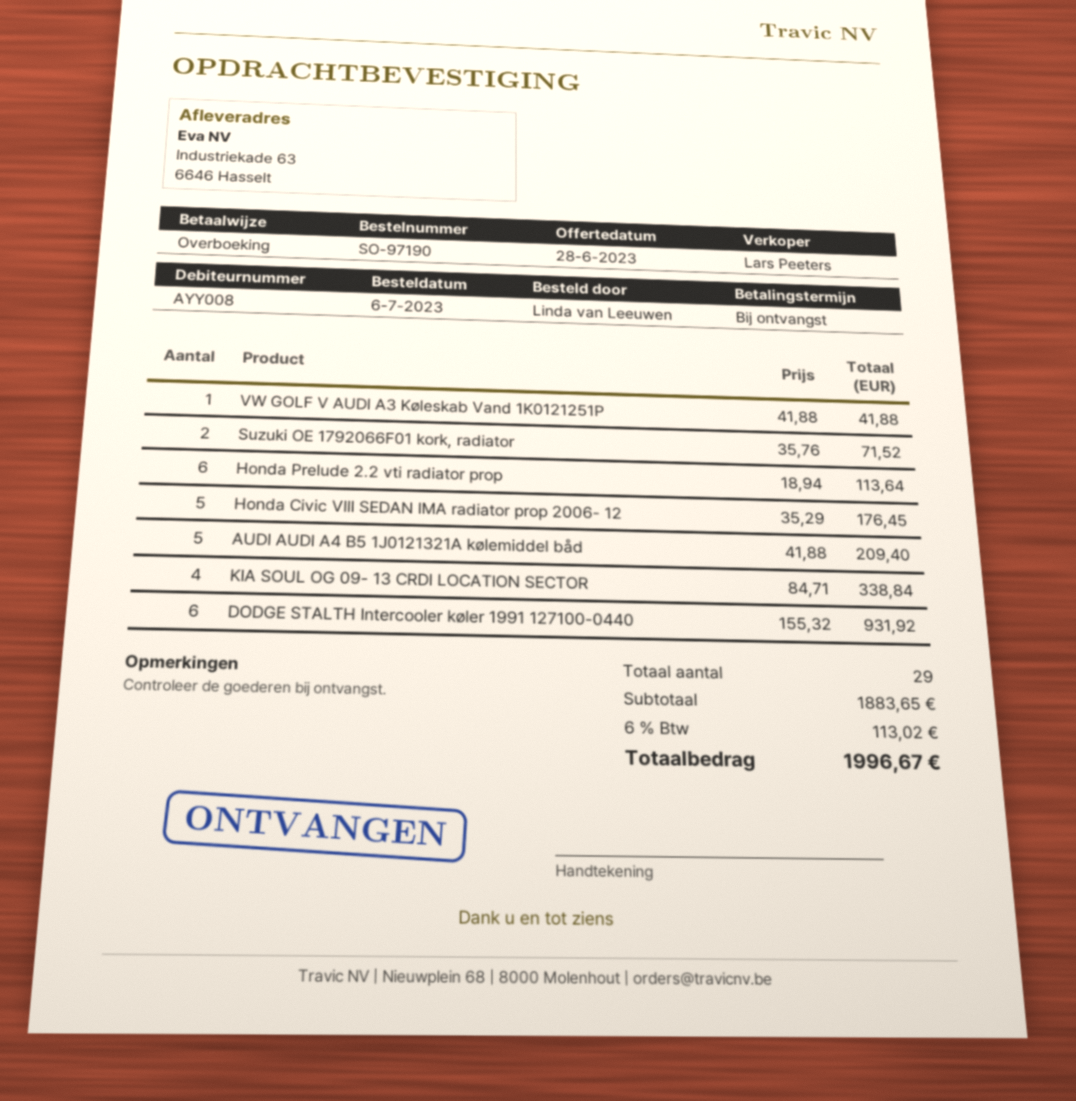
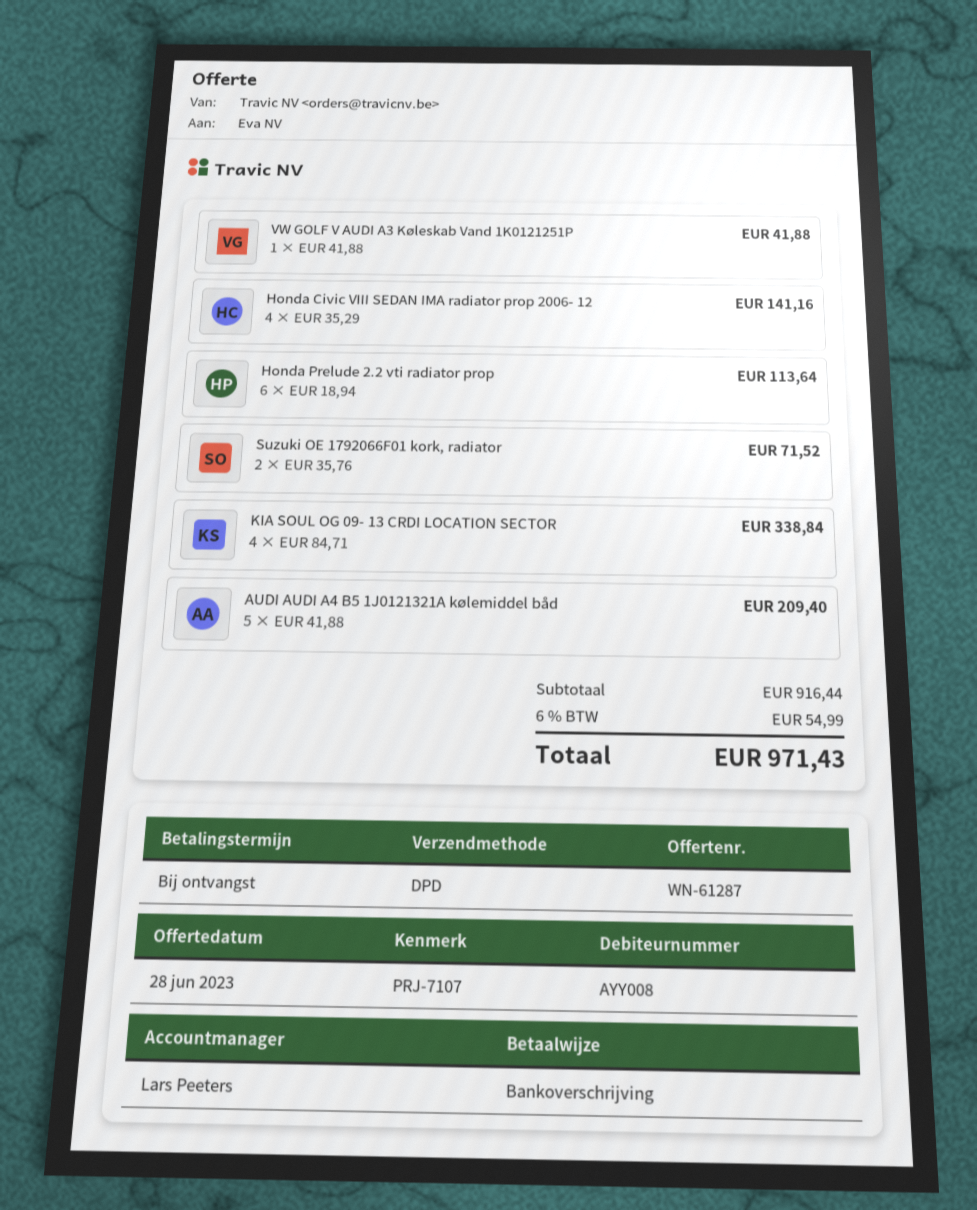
Honda Civic VIII SEDAN IMA radiator prop 2006- 12: 5 x 35.29 = 176.45 -> 4 x 35.29 = 141.16
DODGE STALTH Intercooler køler 1991 127100-0440: 6 x 155.32 = 931.92 -> none
subtotal: 1883.65 -> 916.44
tax: 6% = 113.02 -> 6% = 54.99
total: 1996.67 -> 971.43

